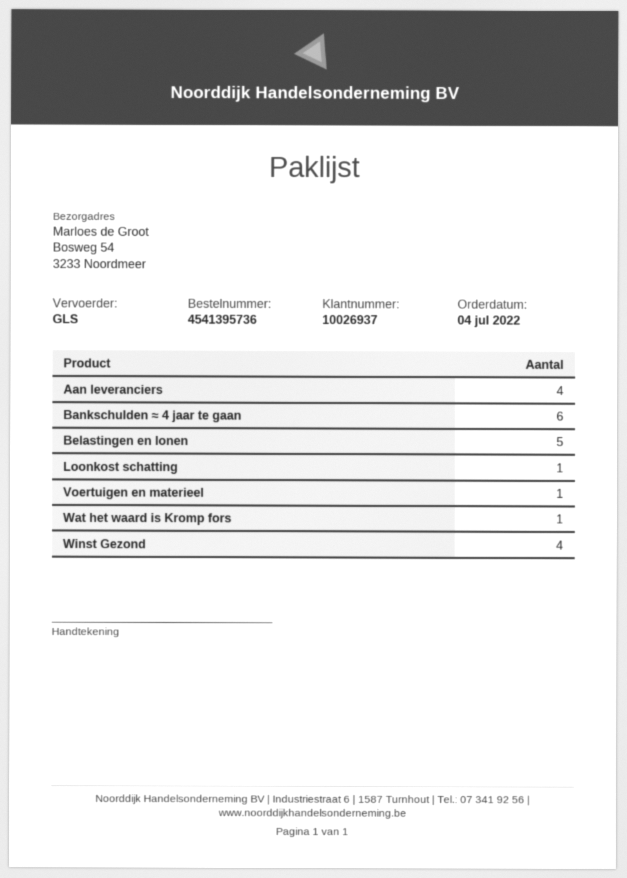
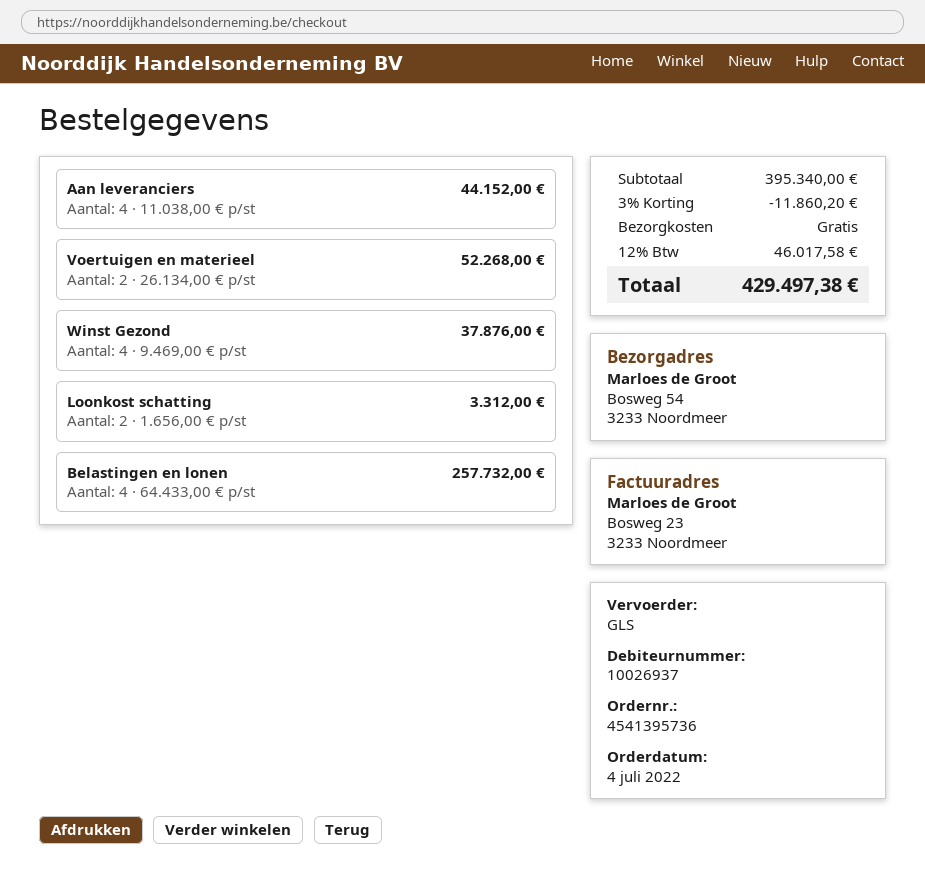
Bankschulden ≈ 4 jaar te gaan: 6 -> none
Belastingen en lonen: 5 -> 4
Loonkost schatting: 1 -> 2
Voertuigen en materieel: 1 -> 2
Wat het waard is Kromp fors: 1 -> none

